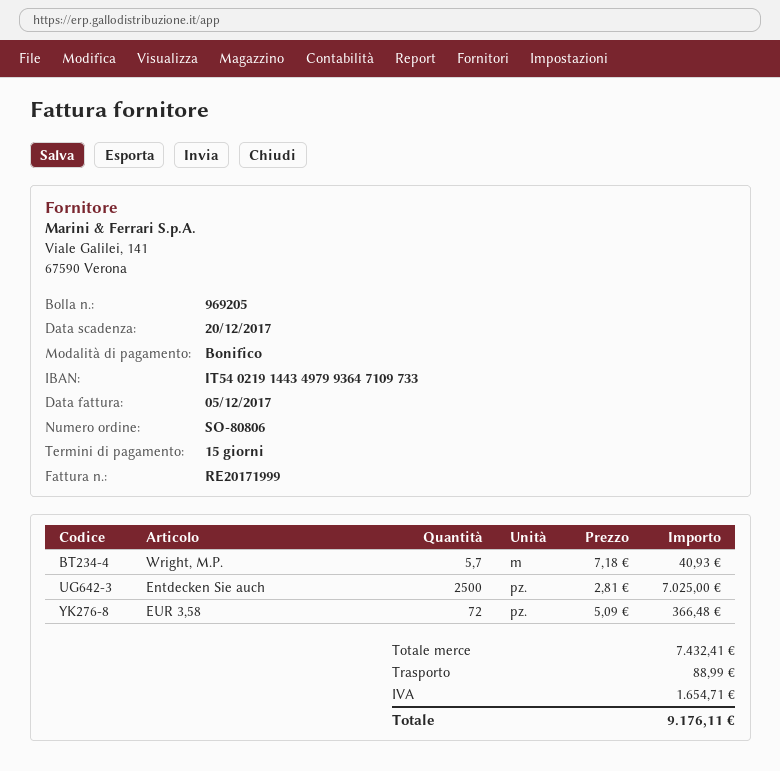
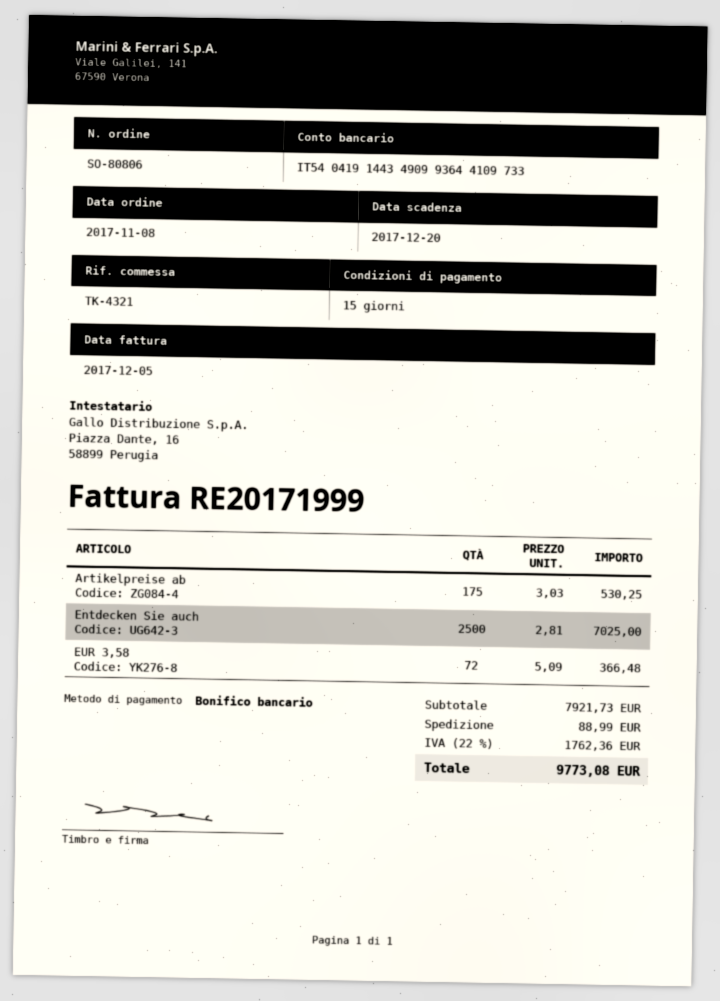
bank account: IT5402191443497993647109733 -> IT5404191443490993644109733
Wright, M.P.: 5.7 x 7.18 = 40.93 -> none
Artikelpreise ab: none -> 175 x 3.03 = 530.25
subtotal: 7432.41 -> 7921.73
tax: 1654.71 -> 1762.36
total: 9176.11 -> 9773.08

